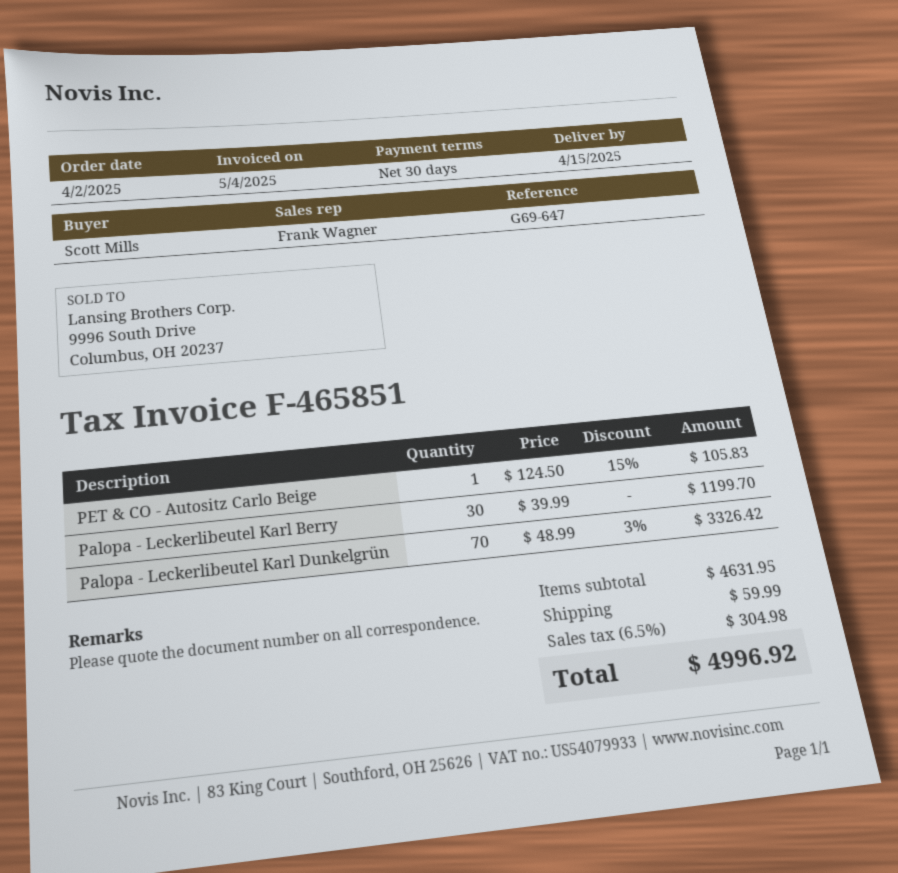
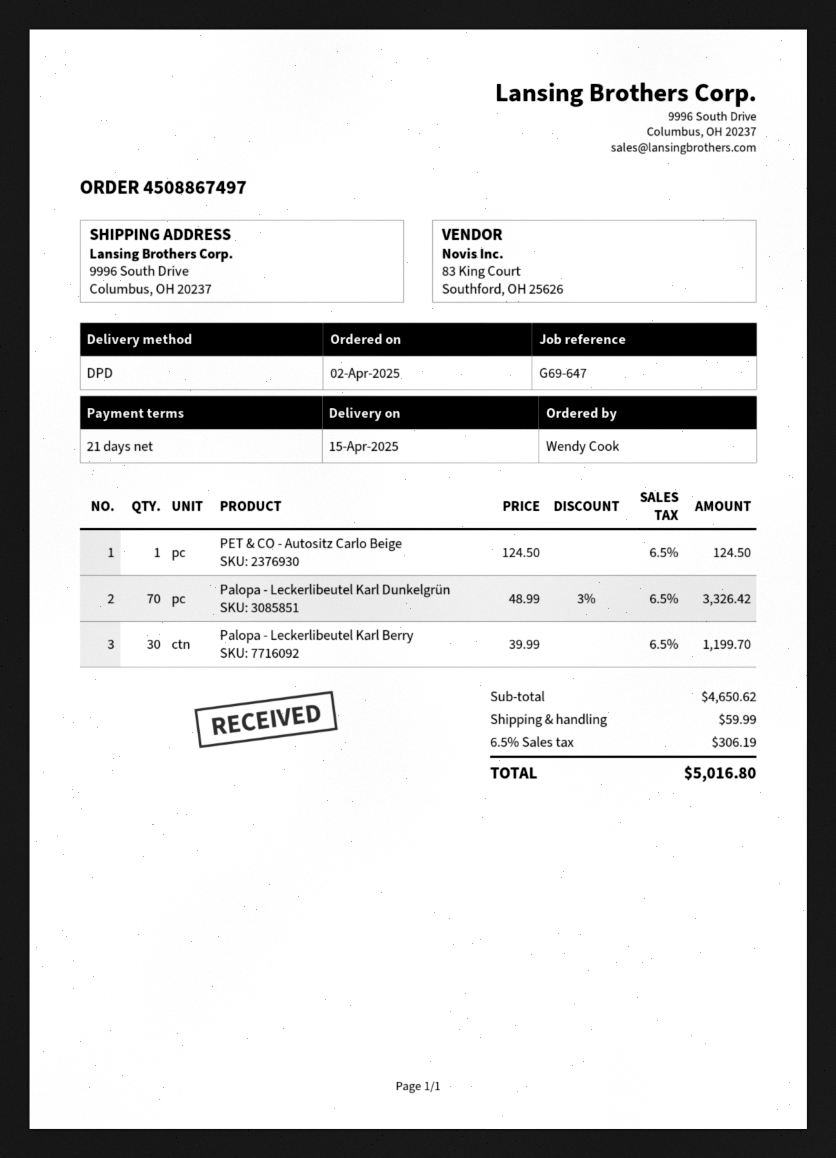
payment terms: 30 days -> 21 days
ordered by: Scott Mills -> Wendy Cook
PET & CO - Autositz Carlo Beige: 1 x 124.50 - 15% = 105.83 -> 1 x 124.50 = 124.50
subtotal: 4631.95 -> 4650.62
tax: 6.5% = 304.98 -> 6.5% = 306.19
total: 4996.92 -> 5016.80

